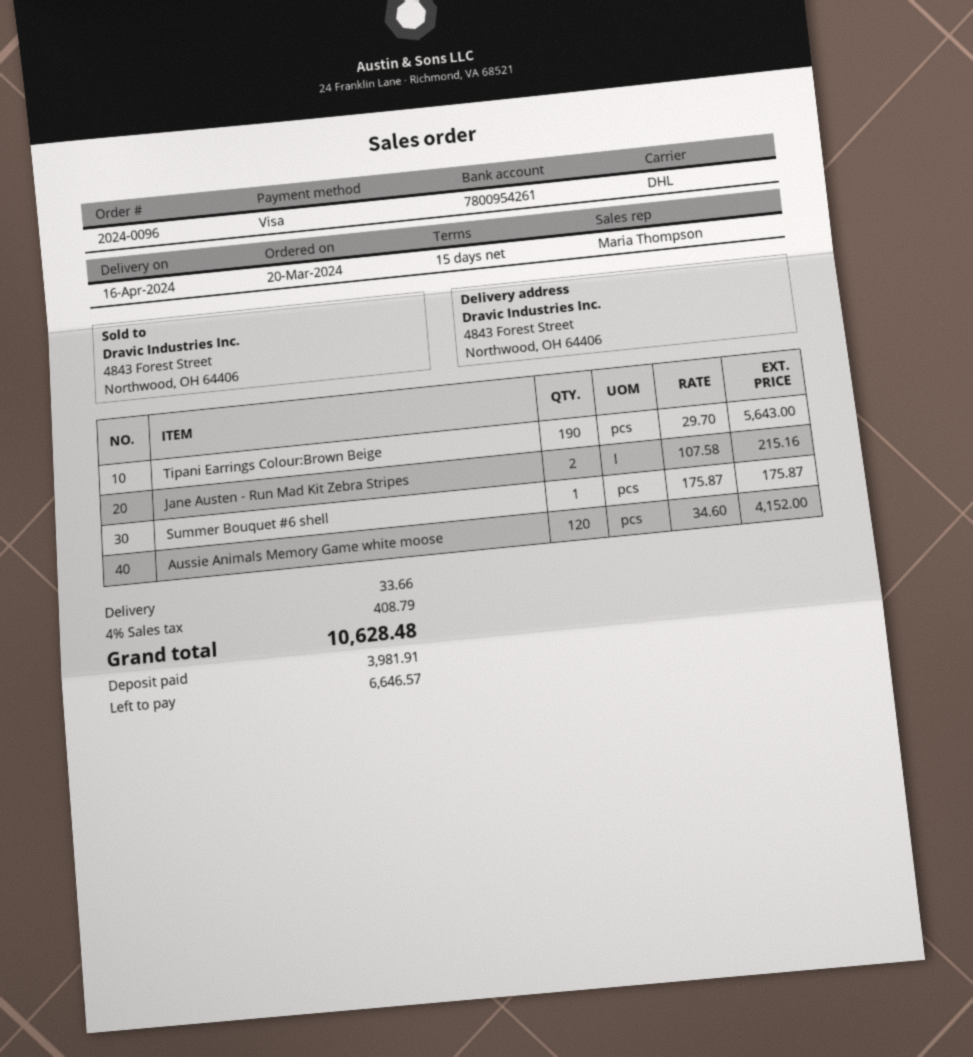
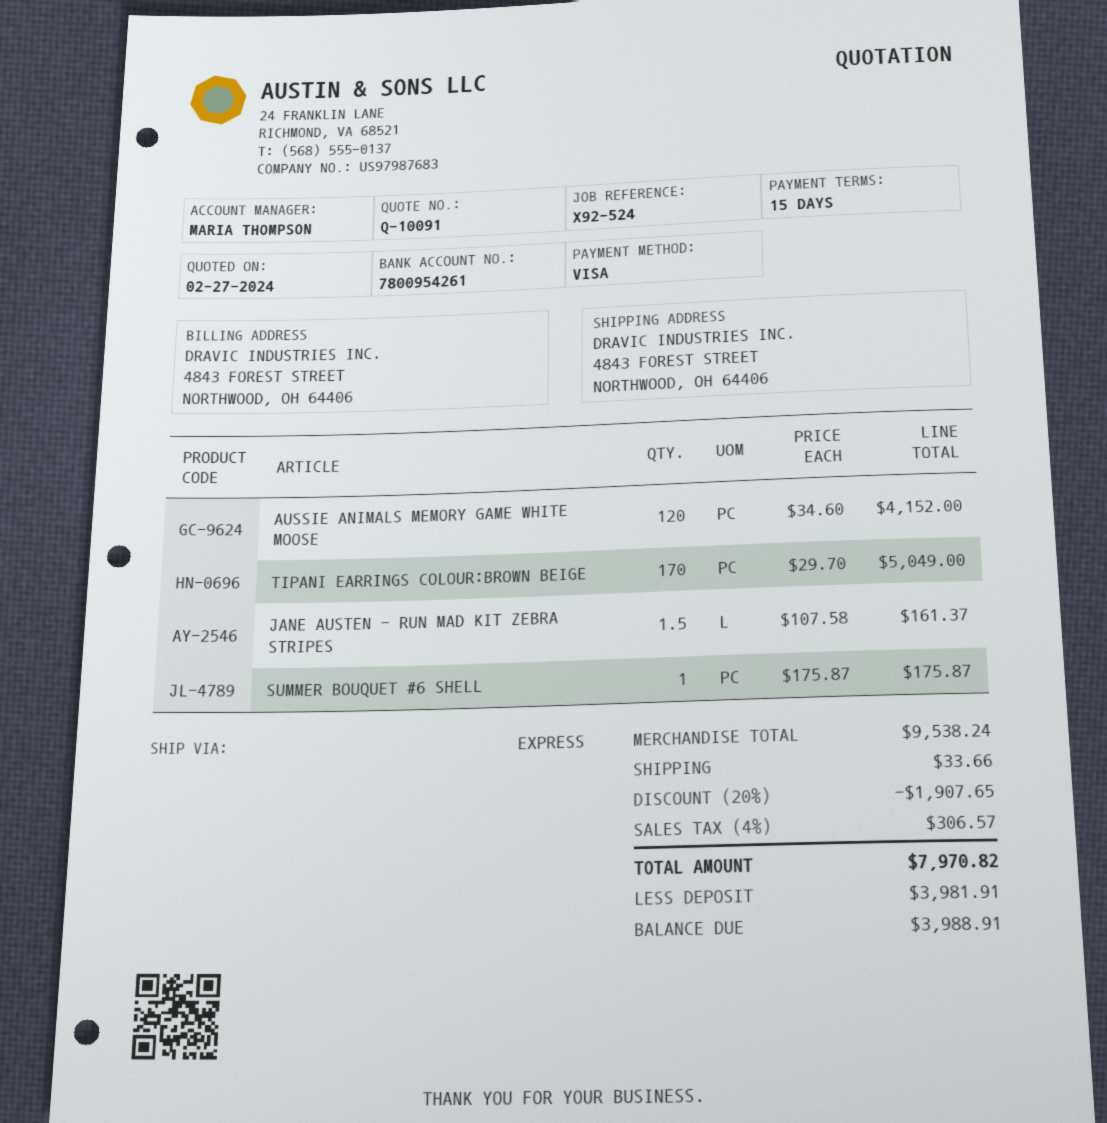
shipping method: DHL -> express
Tipani Earrings Colour:Brown Beige: 190 x 29.70 = 5643.00 -> 170 x 29.70 = 5049.00
Jane Austen - Run Mad Kit Zebra Stripes: 2 x 107.58 = 215.16 -> 1.5 x 107.58 = 161.37
discount: none -> 20% = 1907.65
tax: 4% = 408.79 -> 4% = 306.57
total: 10628.48 -> 7970.82
balance: 6646.57 -> 3988.91

